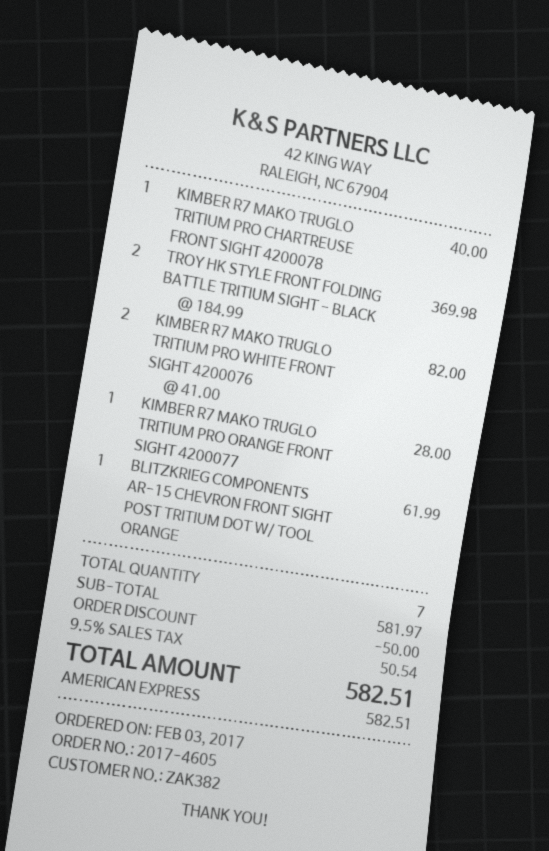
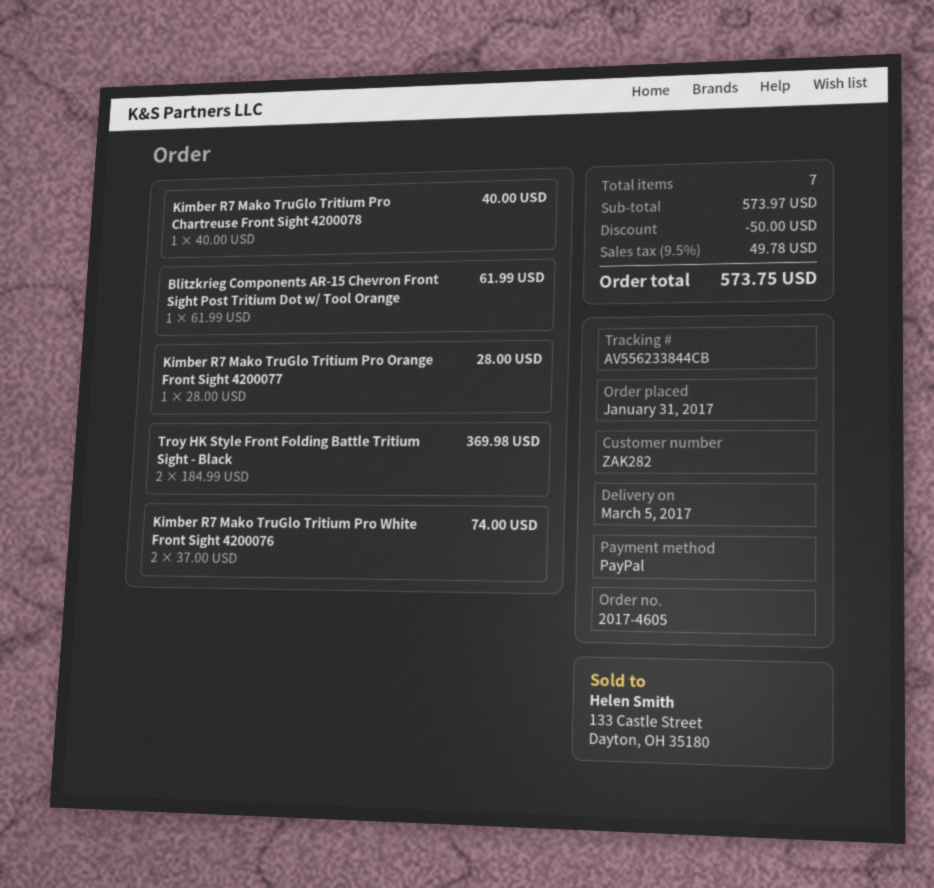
order date: 2017-02-03 -> 2017-01-31
customer number: ZAK382 -> ZAK282
payment method: American Express -> PayPal
KIMBER R7 MAKO TRUGLO TRITIUM PRO WHITE FRONT SIGHT 4200076: 2 x 41.00 = 82.00 -> 2 x 37.00 = 74.00
subtotal: 581.97 -> 573.97
tax: 9.5% = 50.54 -> 9.5% = 49.78
total: 582.51 -> 573.75

